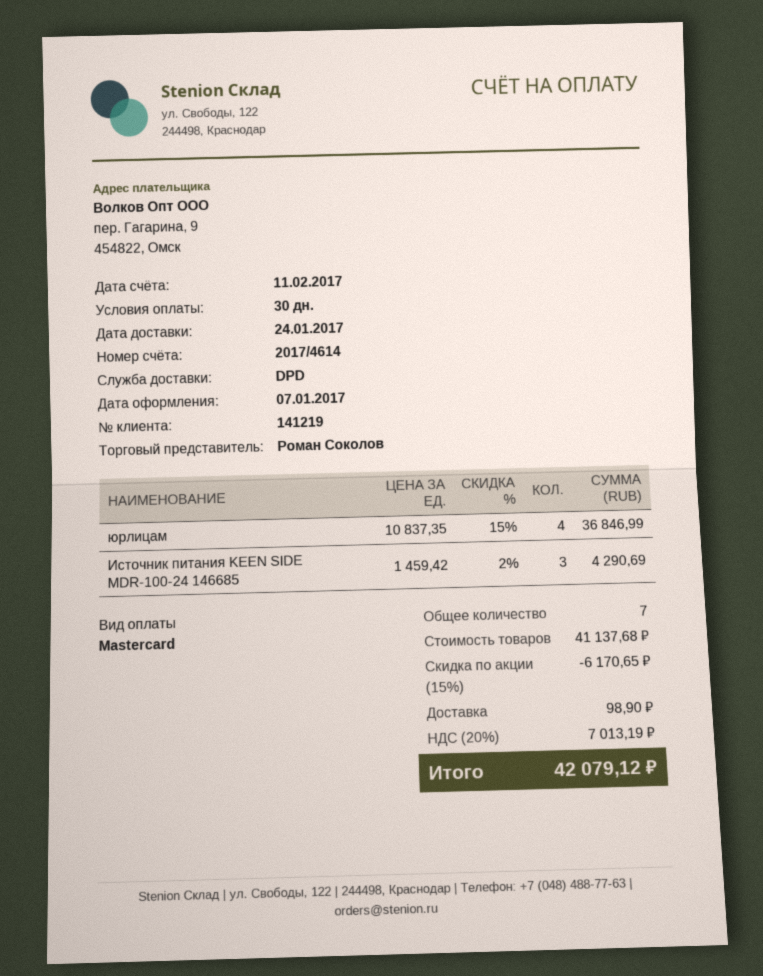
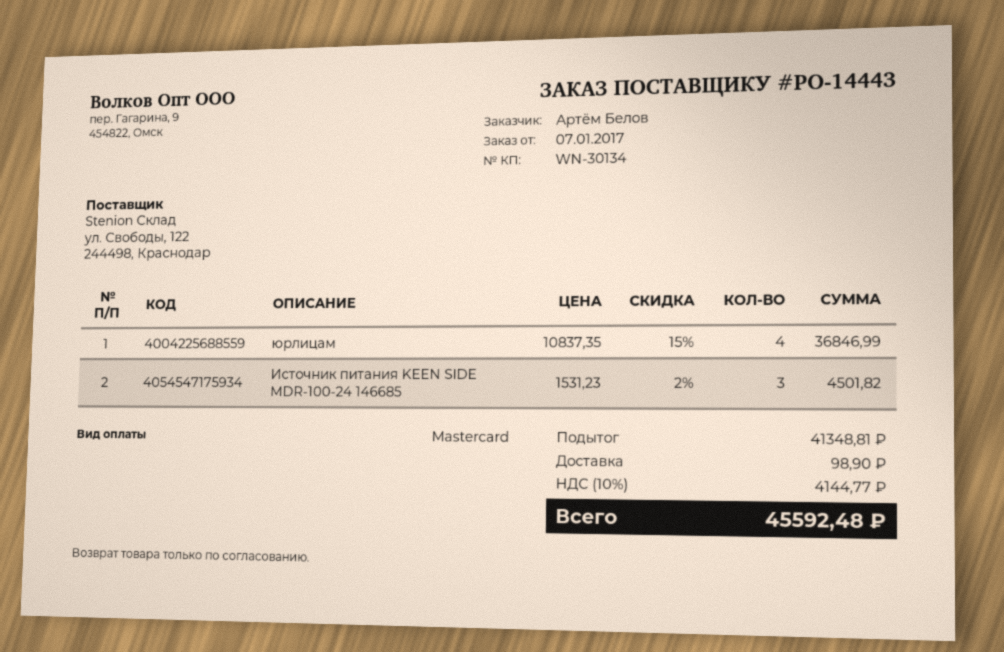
Источник питания KEEN SIDE MDR-100-24 146685: 3 x 1459.42 - 2% = 4290.69 -> 3 x 1531.23 - 2% = 4501.82
subtotal: 41137.68 -> 41348.81
discount: 15% = 6170.65 -> none
tax: 20% = 7013.19 -> 10% = 4144.77
total: 42079.12 -> 45592.48

